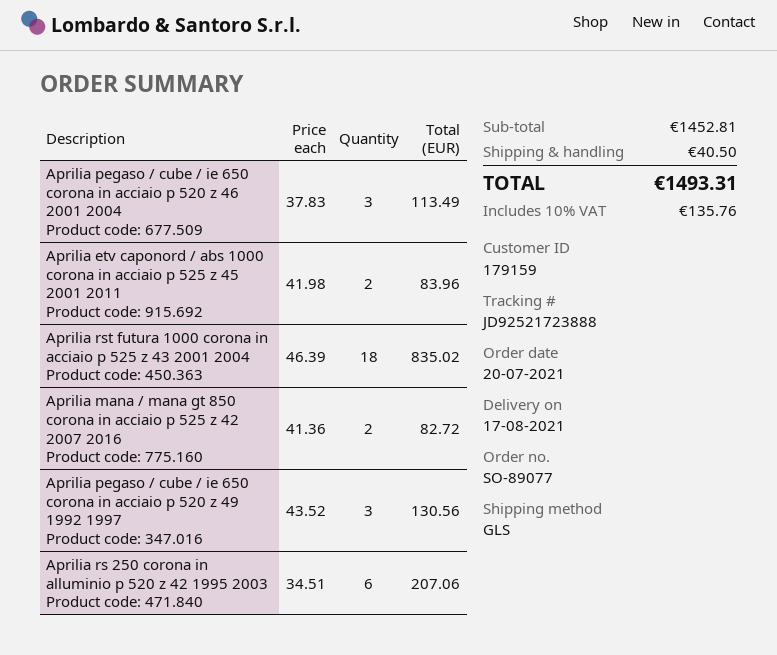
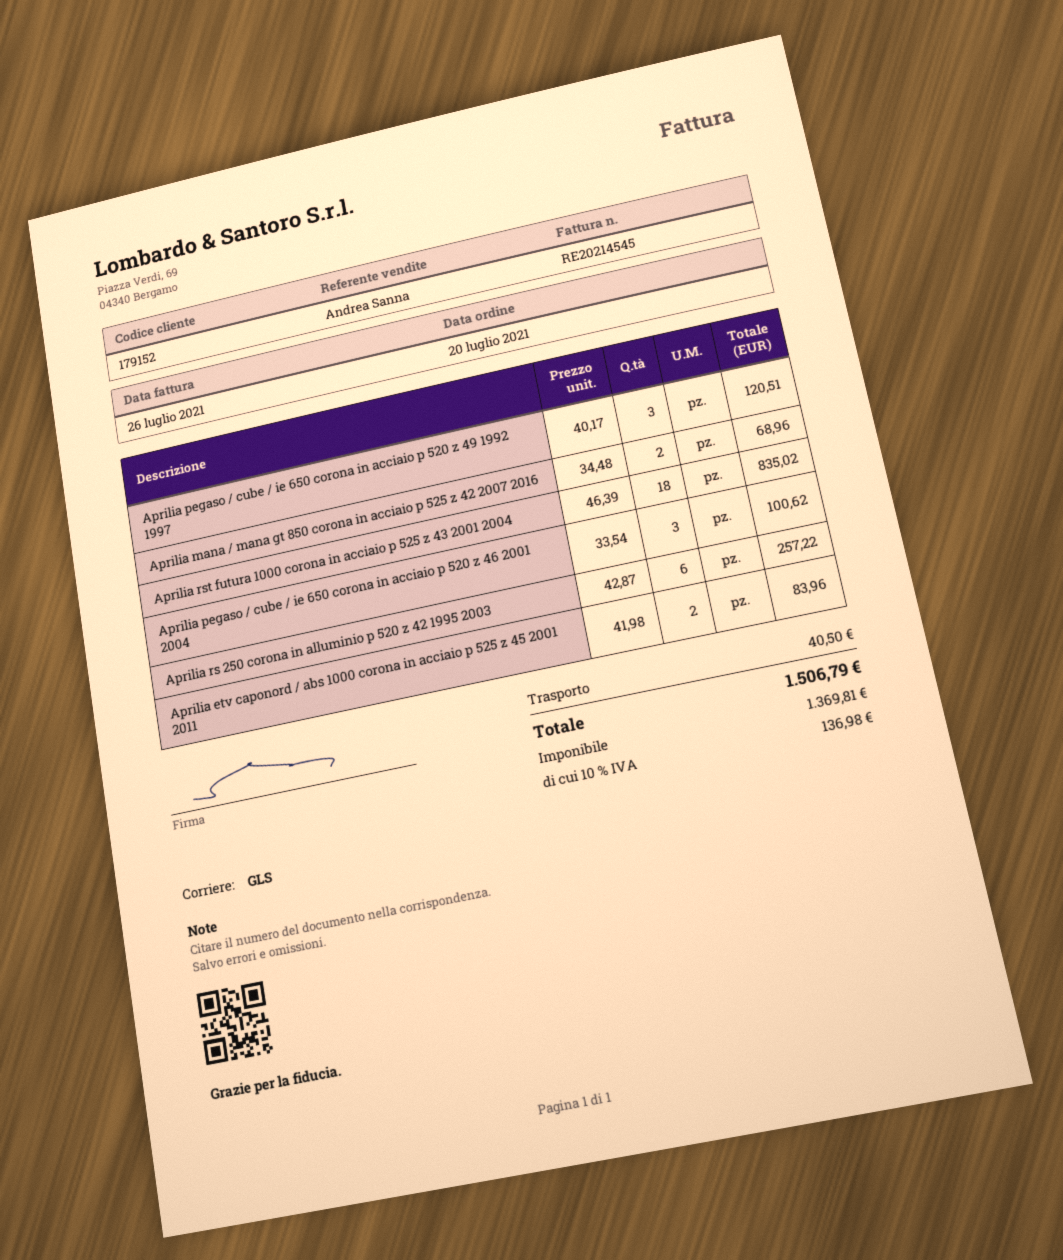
customer number: 179159 -> 179152
Aprilia pegaso / cube / ie 650 corona in acciaio p 520 z 46 2001 2004: 3 x 37.83 = 113.49 -> 3 x 33.54 = 100.62
Aprilia mana / mana gt 850 corona in acciaio p 525 z 42 2007 2016: 2 x 41.36 = 82.72 -> 2 x 34.48 = 68.96
Aprilia pegaso / cube / ie 650 corona in acciaio p 520 z 49 1992 1997: 3 x 43.52 = 130.56 -> 3 x 40.17 = 120.51
Aprilia rs 250 corona in alluminio p 520 z 42 1995 2003: 6 x 34.51 = 207.06 -> 6 x 42.87 = 257.22
tax: 10% = 135.76 -> 10% = 136.98
total: 1493.31 -> 1506.79

